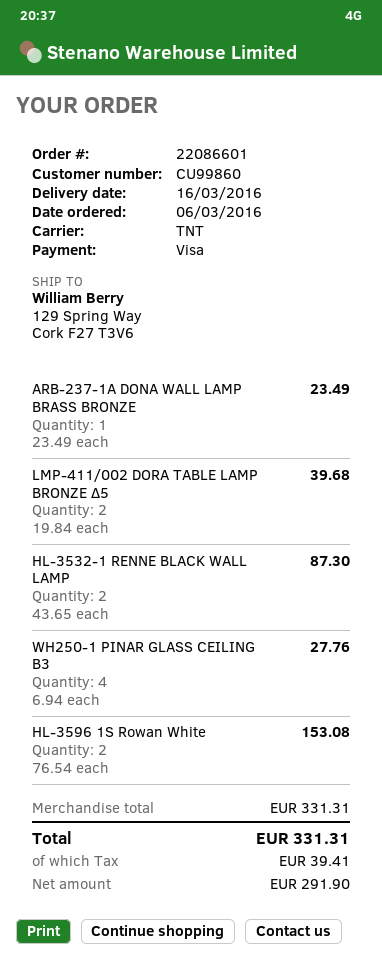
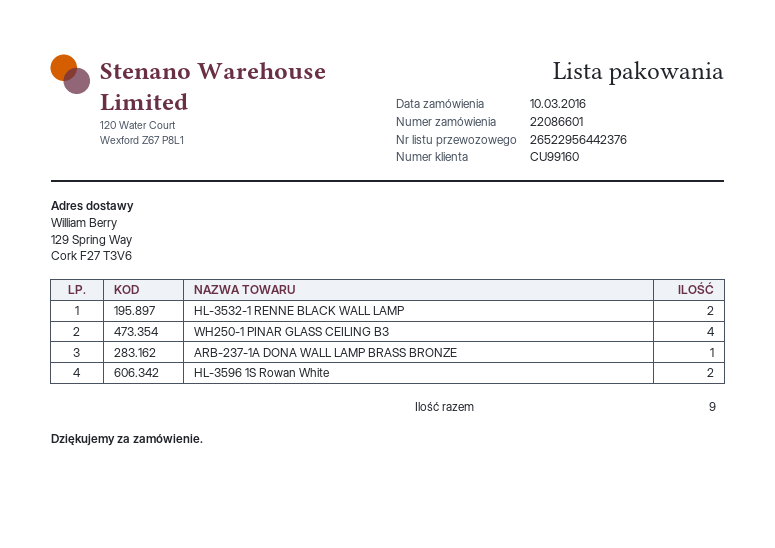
order date: 2016-03-06 -> 2016-03-10
customer number: CU99860 -> CU99160
LMP-411/002 DORA TABLE LAMP BRONZE Δ5: 2 -> none

